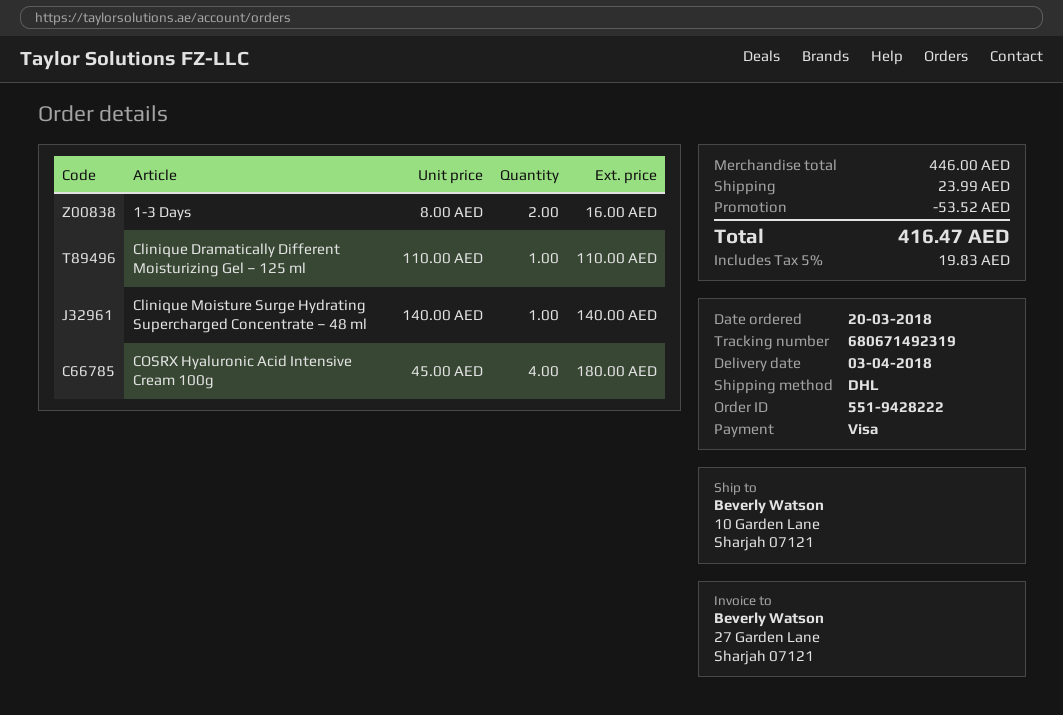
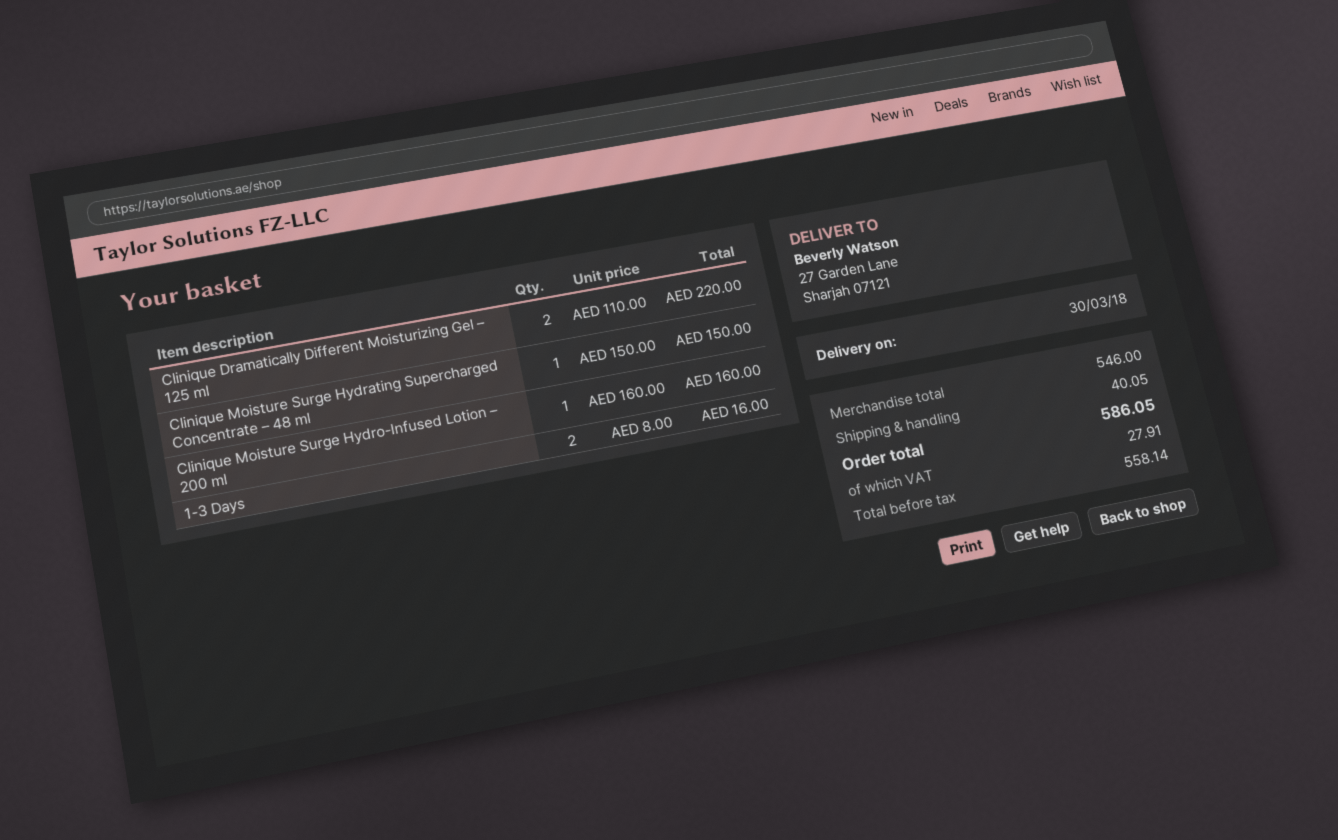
delivery date: 2018-04-03 -> 2018-03-30
ship to: 10 Garden Lane, Sharjah 07121 -> 27 Garden Lane, Sharjah 07121
Clinique Dramatically Different Moisturizing Gel – 125 ml: 1 x 110.00 = 110.00 -> 2 x 110.00 = 220.00
Clinique Moisture Surge Hydrating Supercharged Concentrate – 48 ml: 1 x 140.00 = 140.00 -> 1 x 150.00 = 150.00
COSRX Hyaluronic Acid Intensive Cream 100g: 4 x 45.00 = 180.00 -> none
Clinique Moisture Surge Hydro‑Infused Lotion – 200 ml: none -> 1 x 160.00 = 160.00
subtotal: 446.00 -> 546.00
discount: 53.52 -> none
shipping: 23.99 -> 40.05
tax: 19.83 -> 27.91
total: 416.47 -> 586.05

